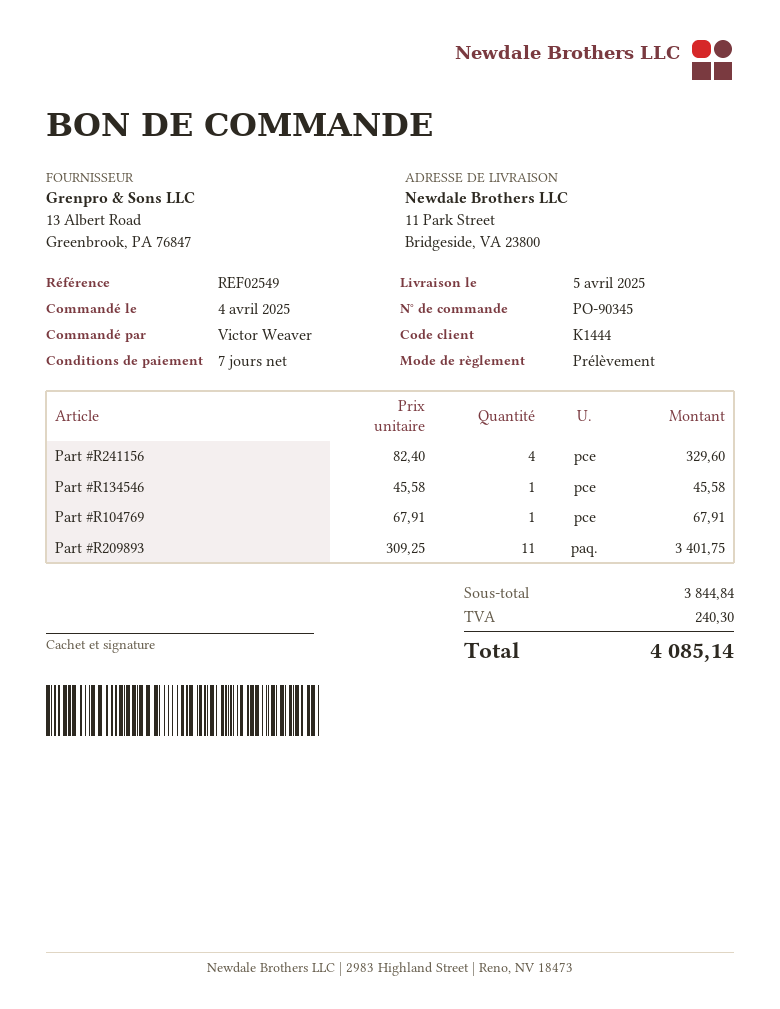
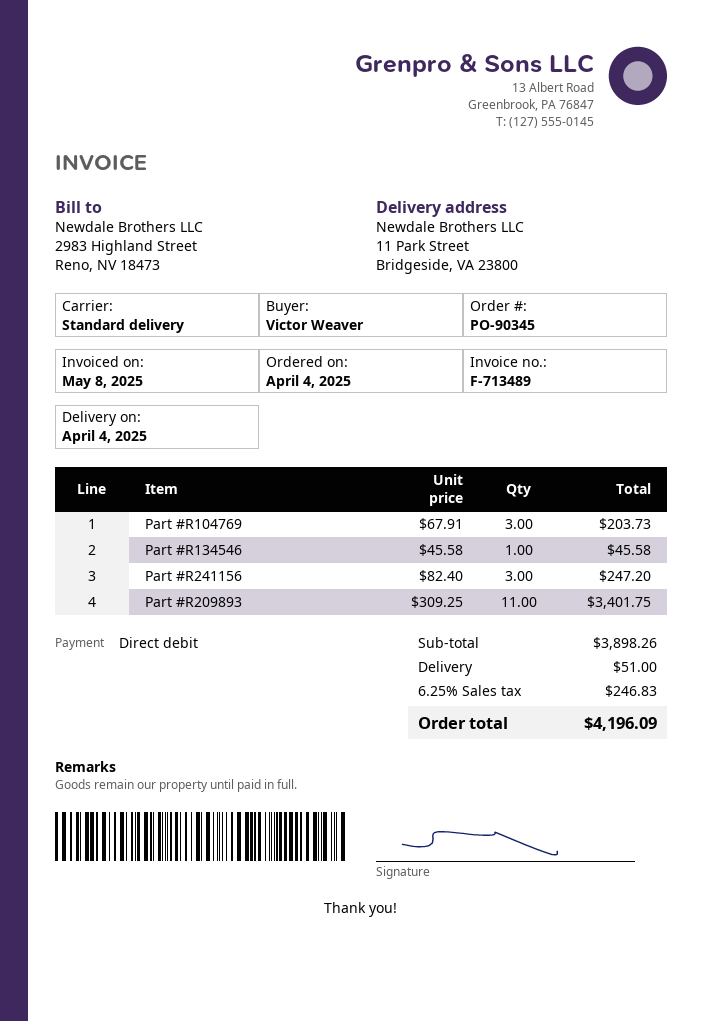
delivery date: 2025-04-05 -> 2025-04-04
Part #R241156: 4 x 82.40 = 329.60 -> 3 x 82.40 = 247.20
Part #R104769: 1 x 67.91 = 67.91 -> 3 x 67.91 = 203.73
subtotal: 3844.84 -> 3898.26
shipping: none -> 51.00
tax: 240.30 -> 246.83
total: 4085.14 -> 4196.09

